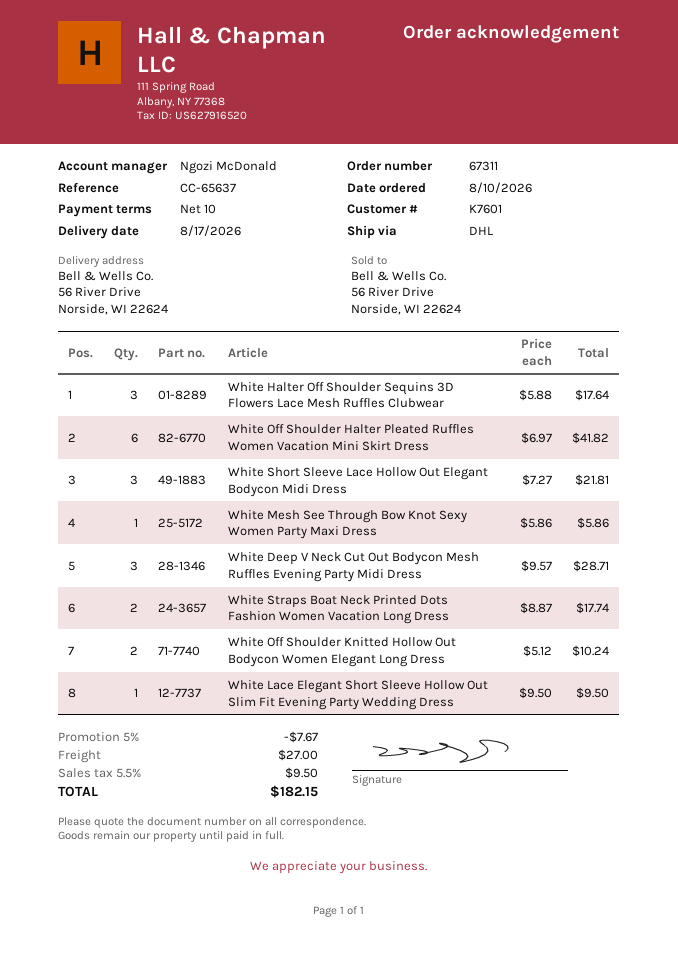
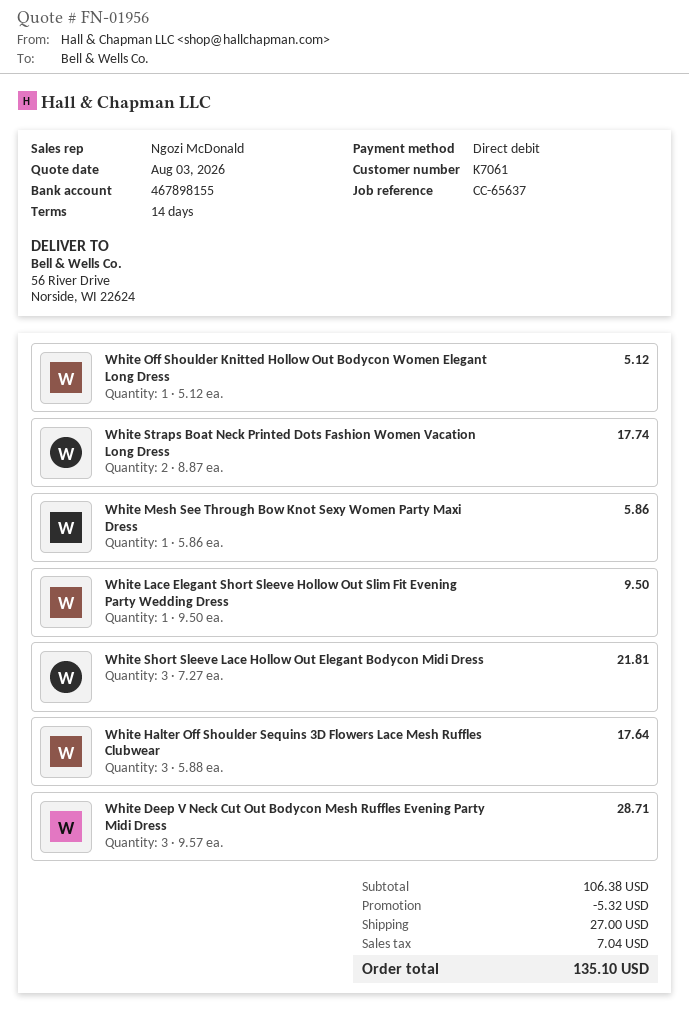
payment terms: 10 days -> 14 days
customer number: K7601 -> K7061
White Off Shoulder Halter Pleated Ruffles Women Vacation Mini Skirt Dress: 6 x 6.97 = 41.82 -> none
White Off Shoulder Knitted Hollow Out Bodycon Women Elegant Long Dress: 2 x 5.12 = 10.24 -> 1 x 5.12 = 5.12
discount: 7.67 -> 5.32
tax: 9.50 -> 7.04
total: 182.15 -> 135.10

